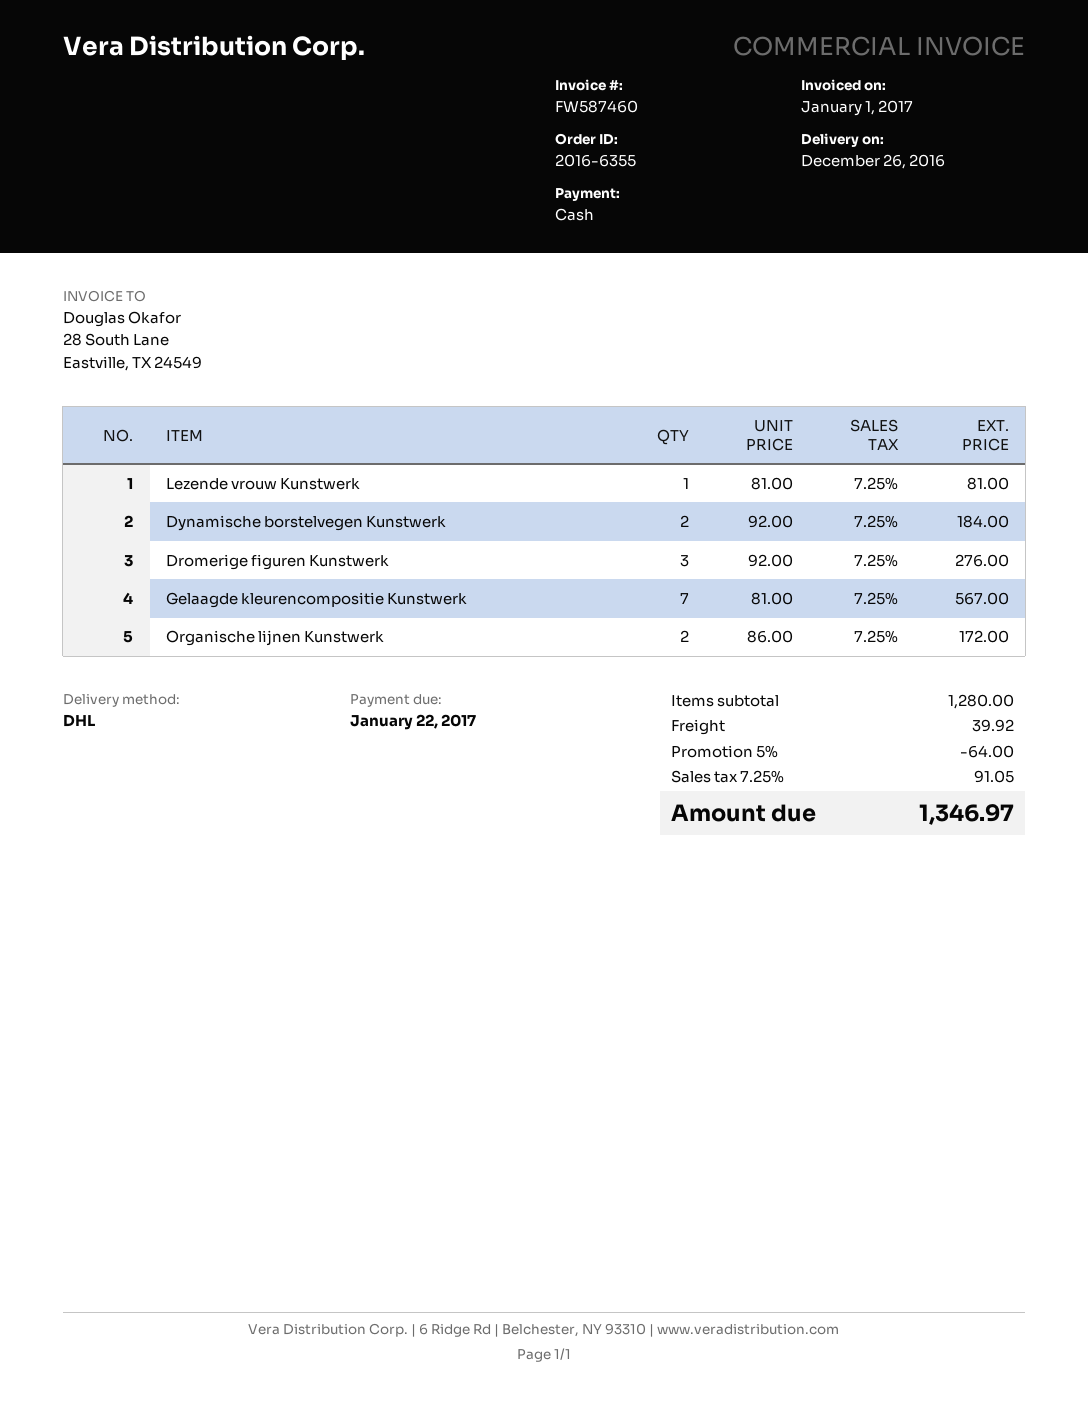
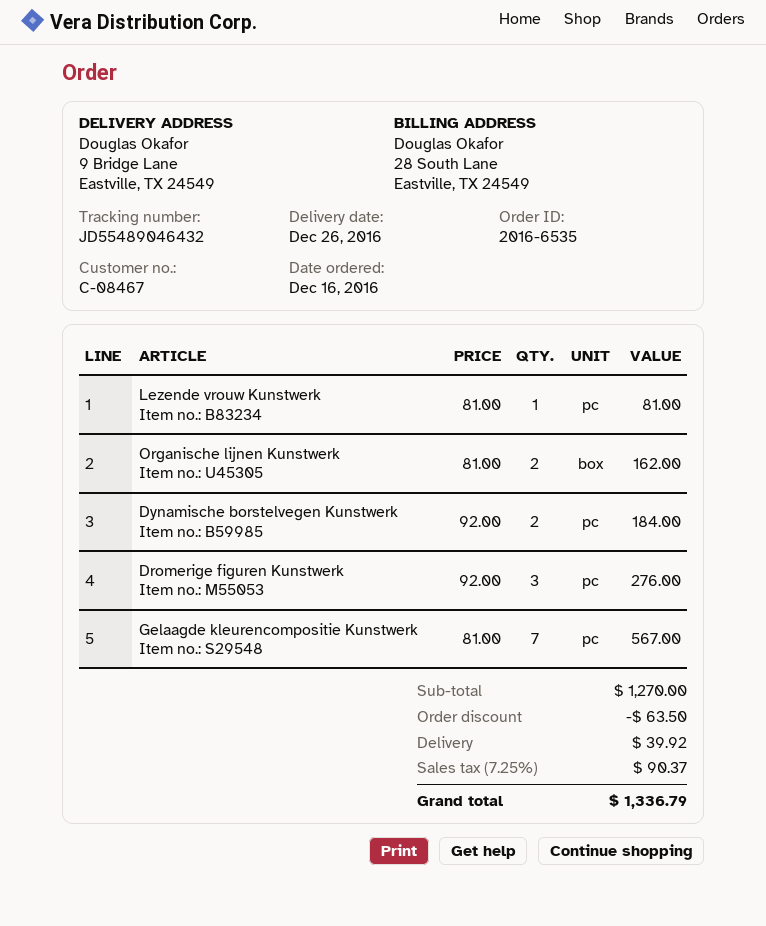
order number: 2016-6355 -> 2016-6535
Organische lijnen Kunstwerk: 2 x 86.00 = 172.00 -> 2 x 81.00 = 162.00
subtotal: 1280.00 -> 1270.00
discount: 64.00 -> 63.50
tax: 7.25% = 91.05 -> 7.25% = 90.37
total: 1346.97 -> 1336.79

